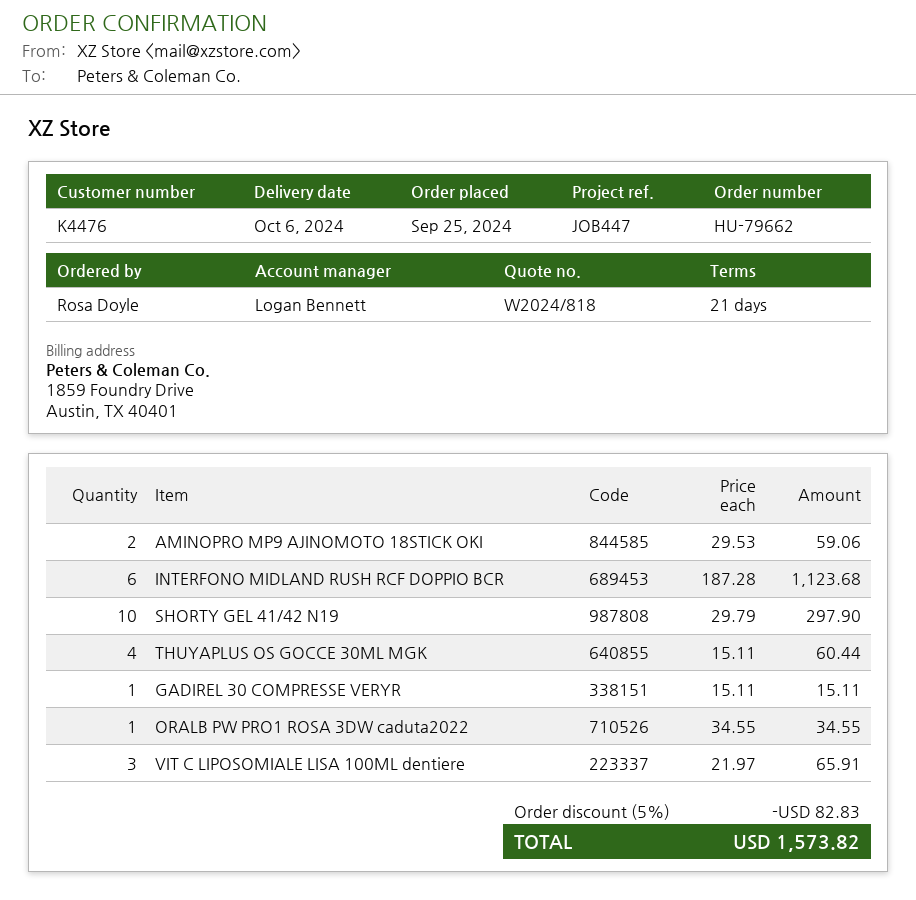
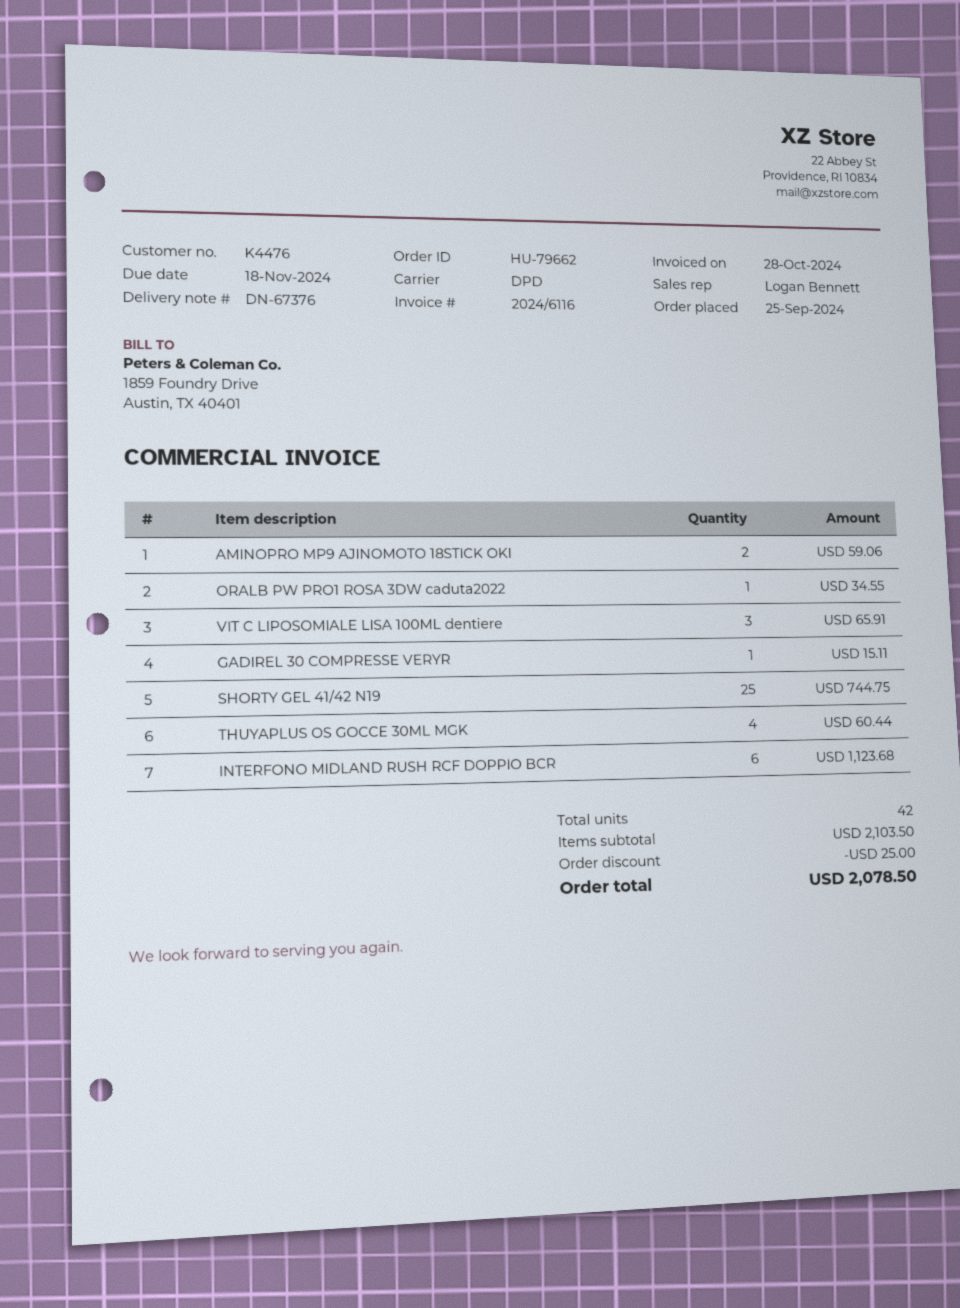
SHORTY GEL 41/42 N19: 10 for 297.90 -> 25 for 744.75
discount: 82.83 -> 25.00
total: 1573.82 -> 2078.50

